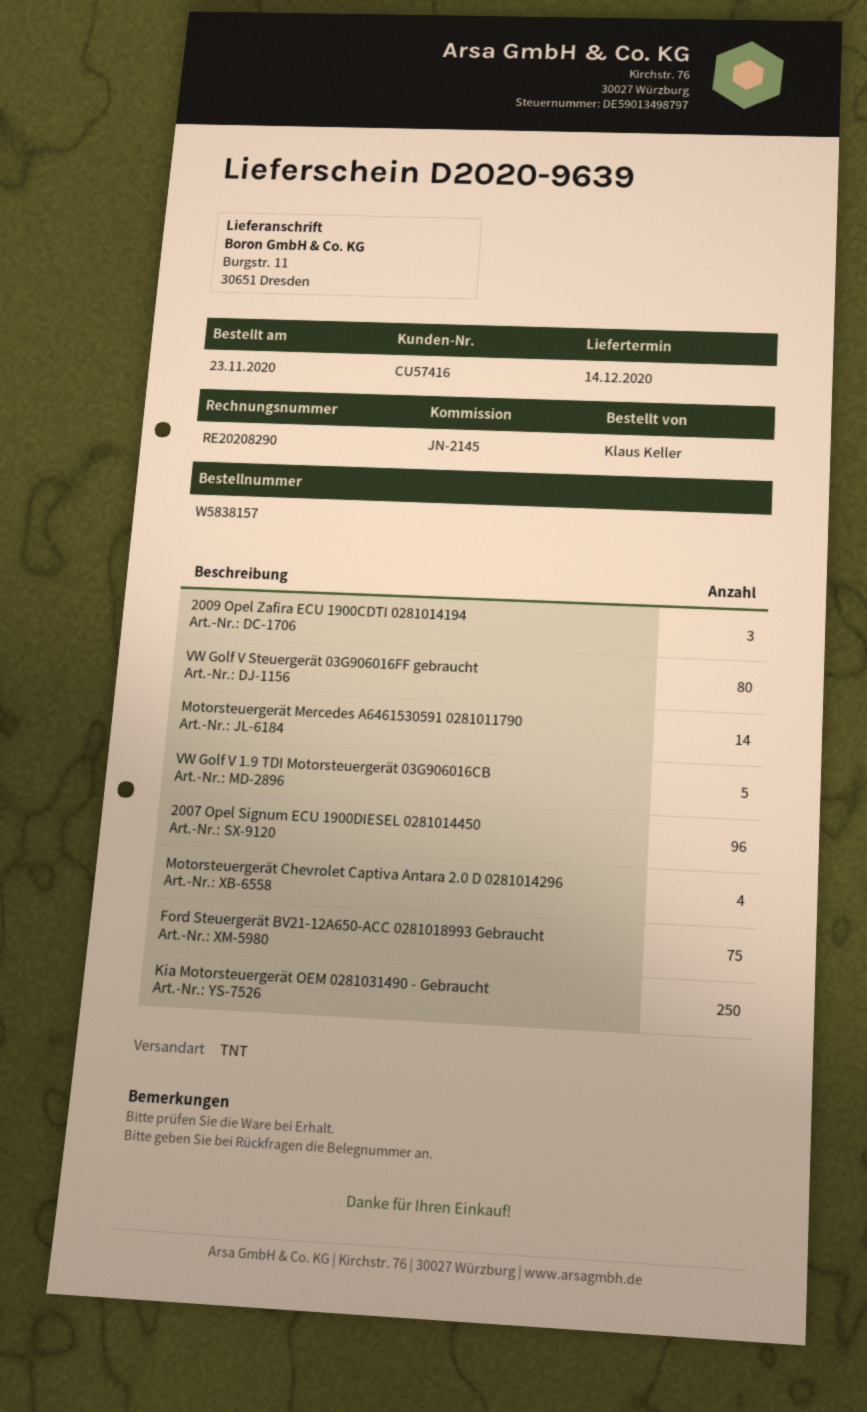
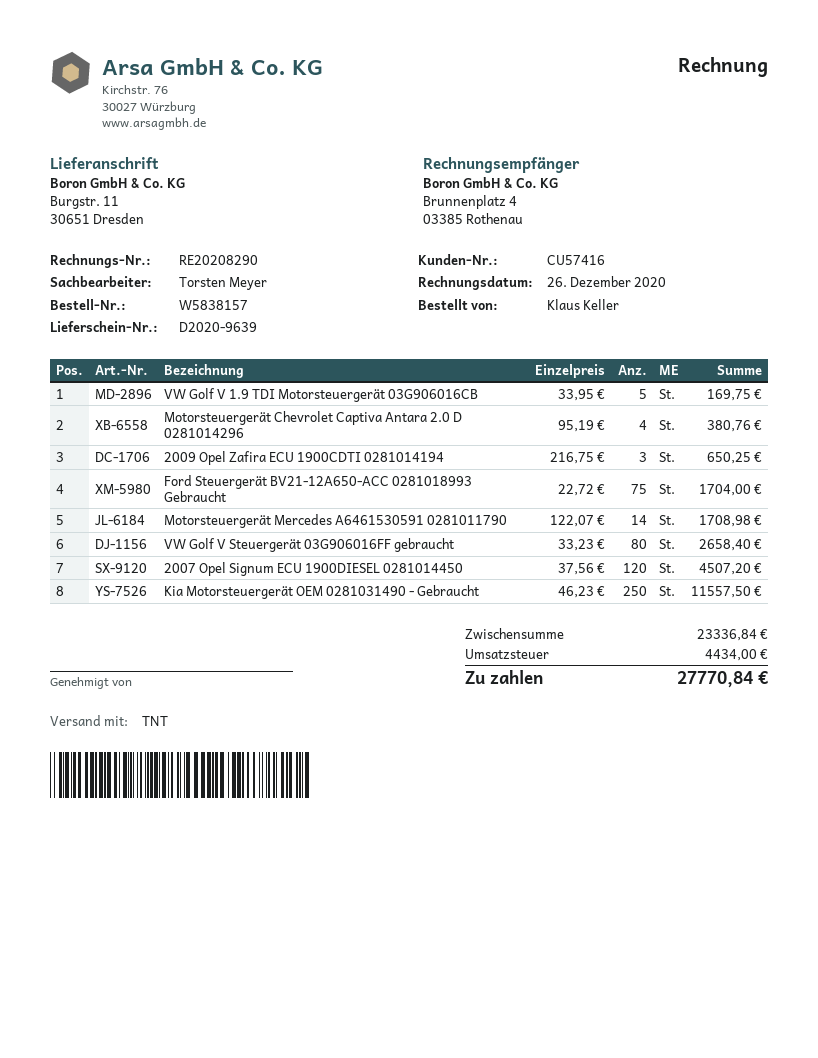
2007 Opel Signum ECU 1900DIESEL 0281014450: 96 -> 120

